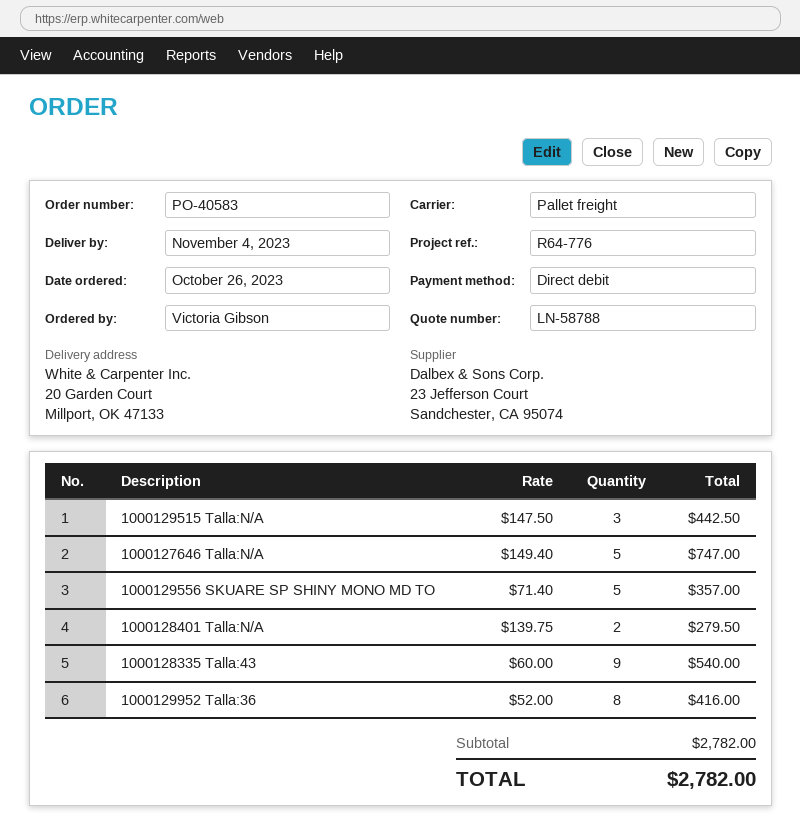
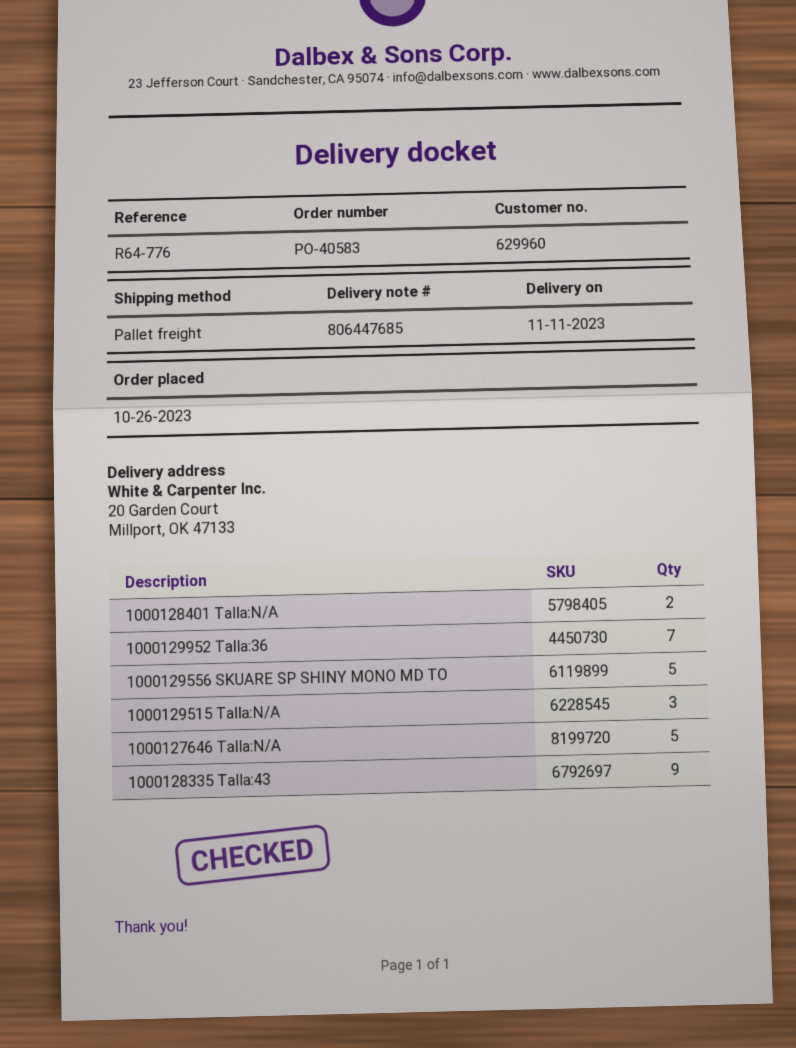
delivery date: 2023-11-04 -> 2023-11-11
1000129952 Talla:36: 8 -> 7

